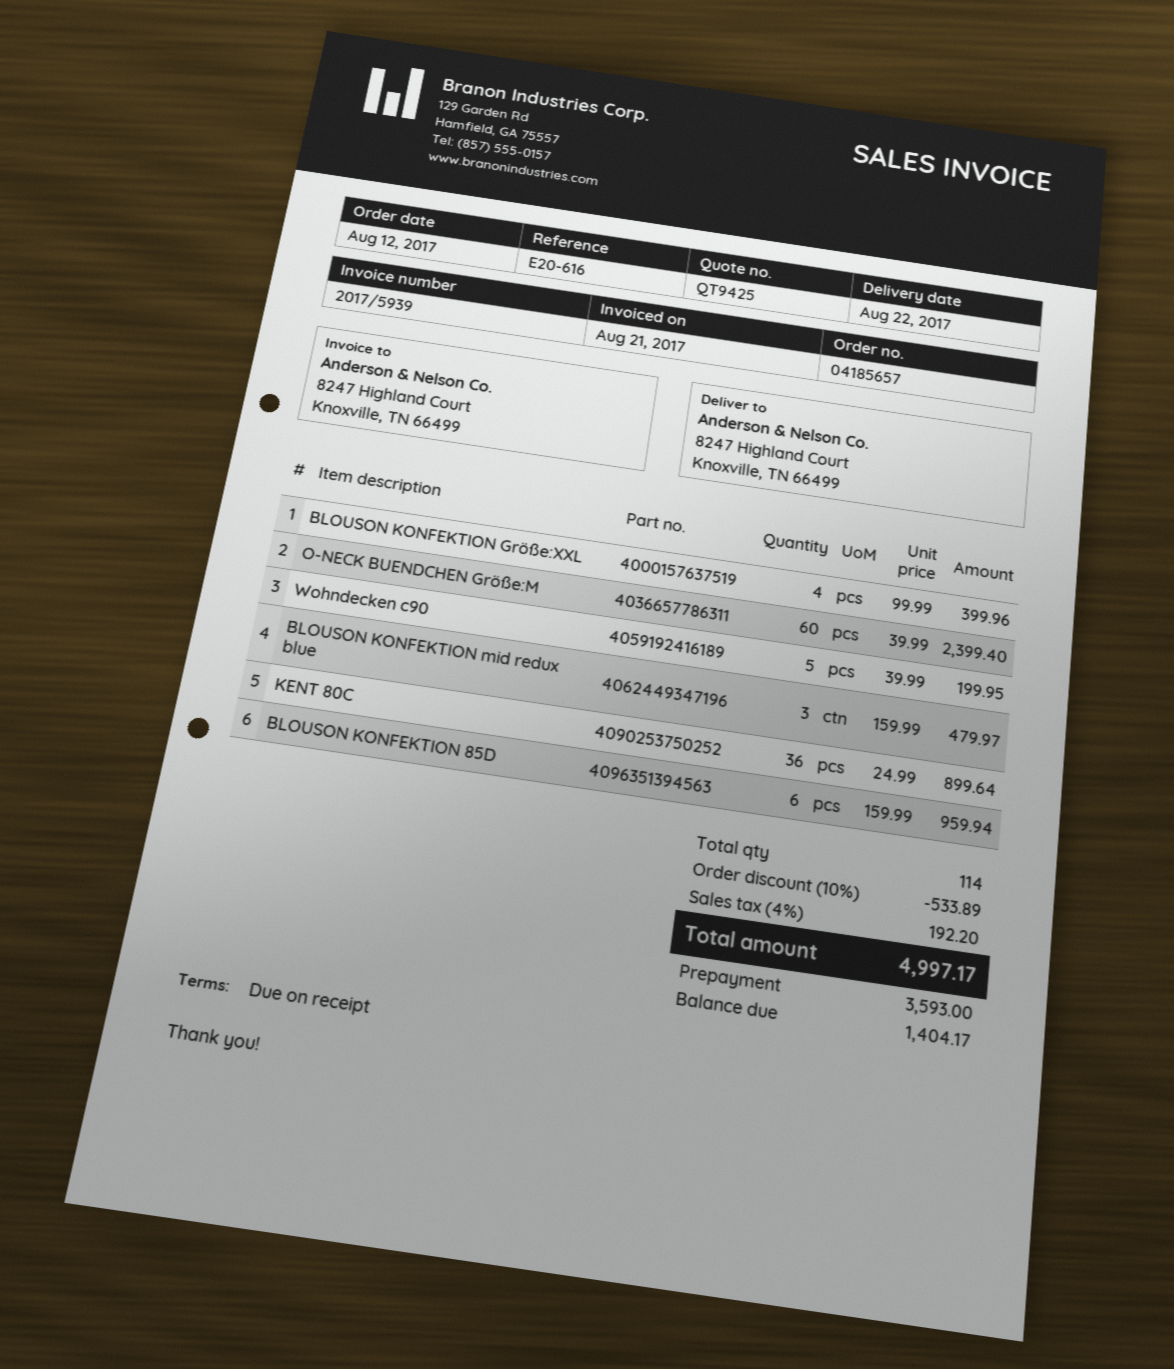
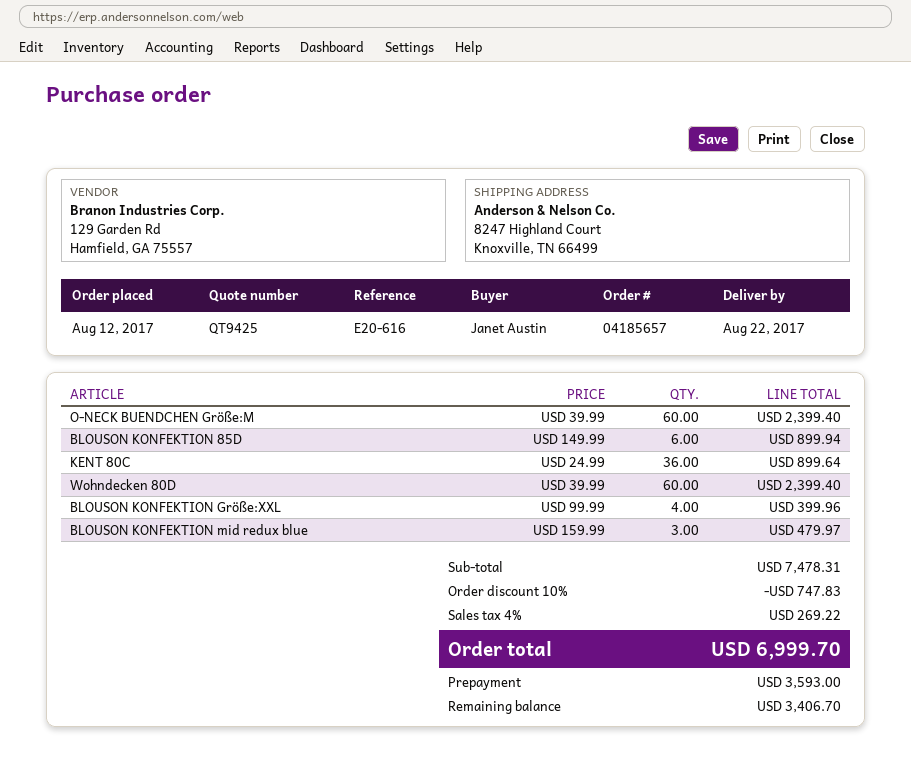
Wohndecken c90: 5 x 39.99 = 199.95 -> none
BLOUSON KONFEKTION 85D: 6 x 159.99 = 959.94 -> 6 x 149.99 = 899.94
Wohndecken 80D: none -> 60 x 39.99 = 2399.40
discount: 10% = 533.89 -> 10% = 747.83
tax: 4% = 192.20 -> 4% = 269.22
total: 4997.17 -> 6999.70
balance: 1404.17 -> 3406.70

